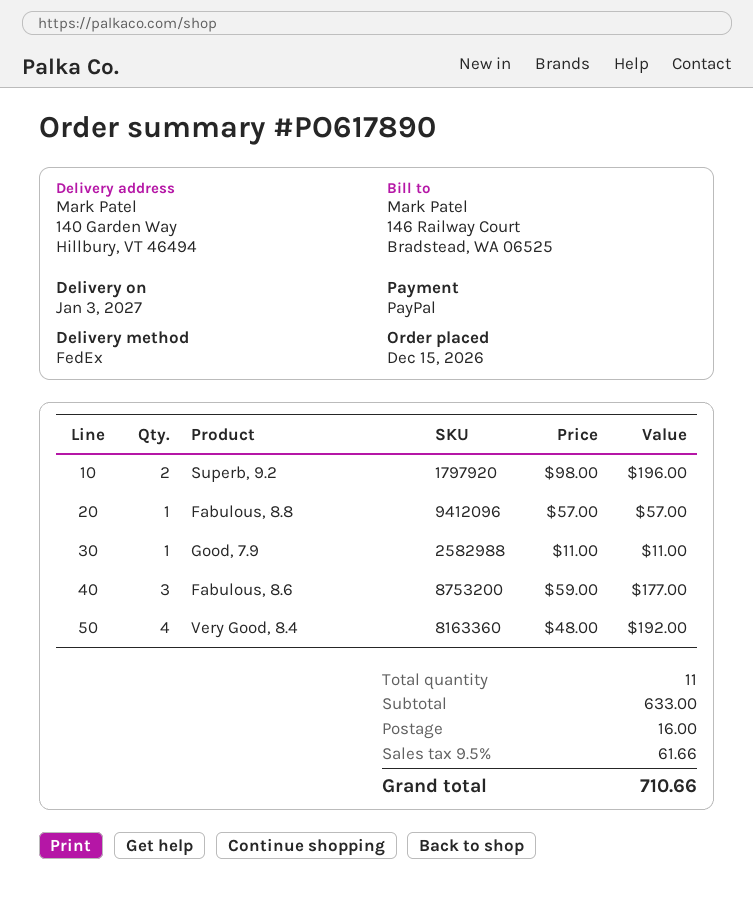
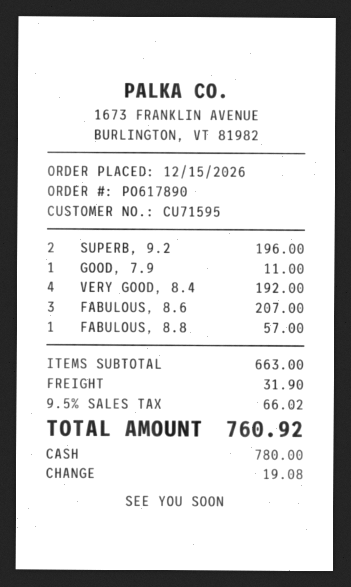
payment method: PayPal -> cash
Fabulous, 8.6: 3 for 177.00 -> 3 for 207.00
subtotal: 633.00 -> 663.00
shipping: 16.00 -> 31.90
tax: 9.5% = 61.66 -> 9.5% = 66.02
total: 710.66 -> 760.92

